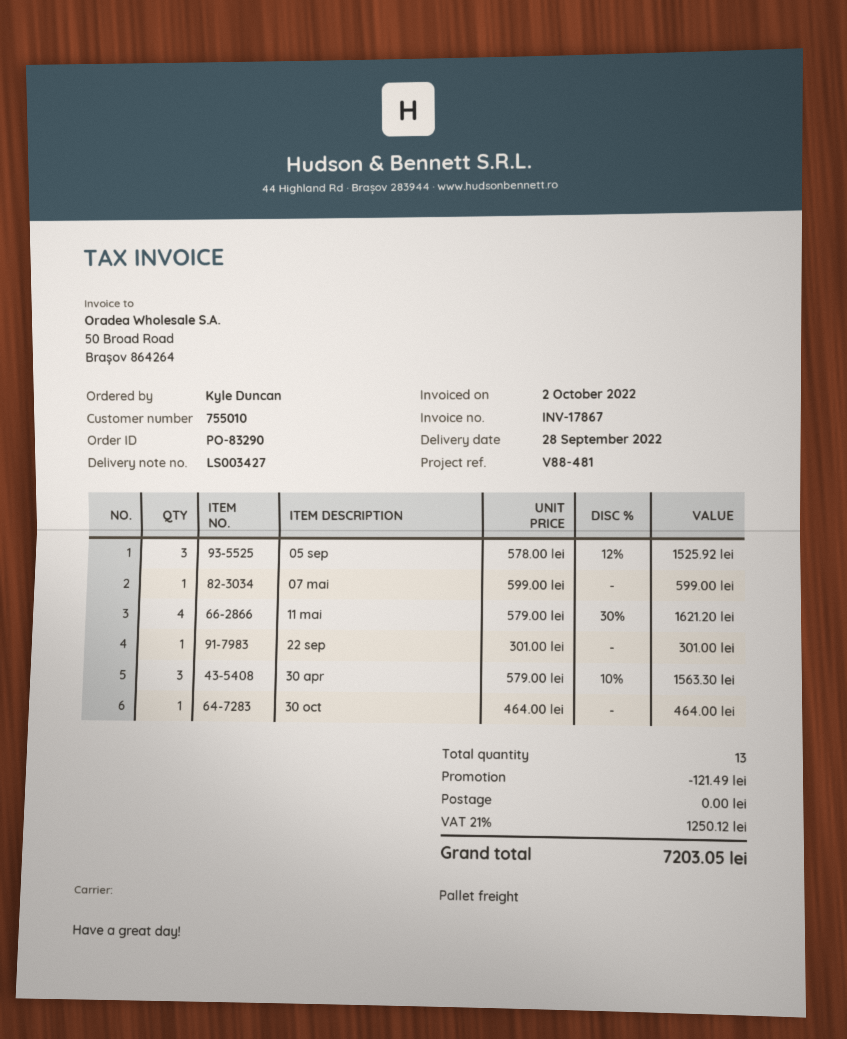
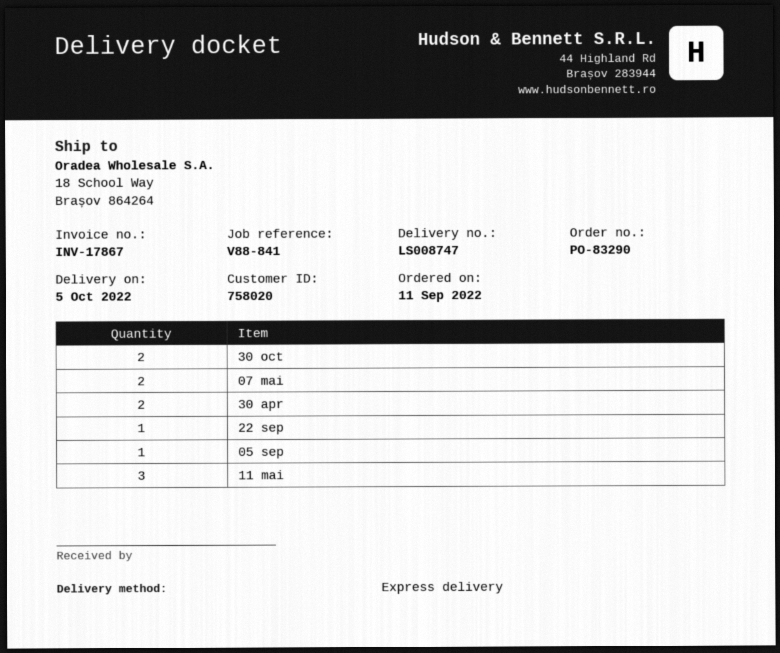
delivery note number: LS003427 -> LS008747
delivery date: 2022-09-28 -> 2022-10-05
customer number: 755010 -> 758020
reference: V88-481 -> V88-841
shipping method: pallet freight -> express
05 sep: 3 -> 1
07 mai: 1 -> 2
11 mai: 4 -> 3
30 apr: 3 -> 2
30 oct: 1 -> 2

